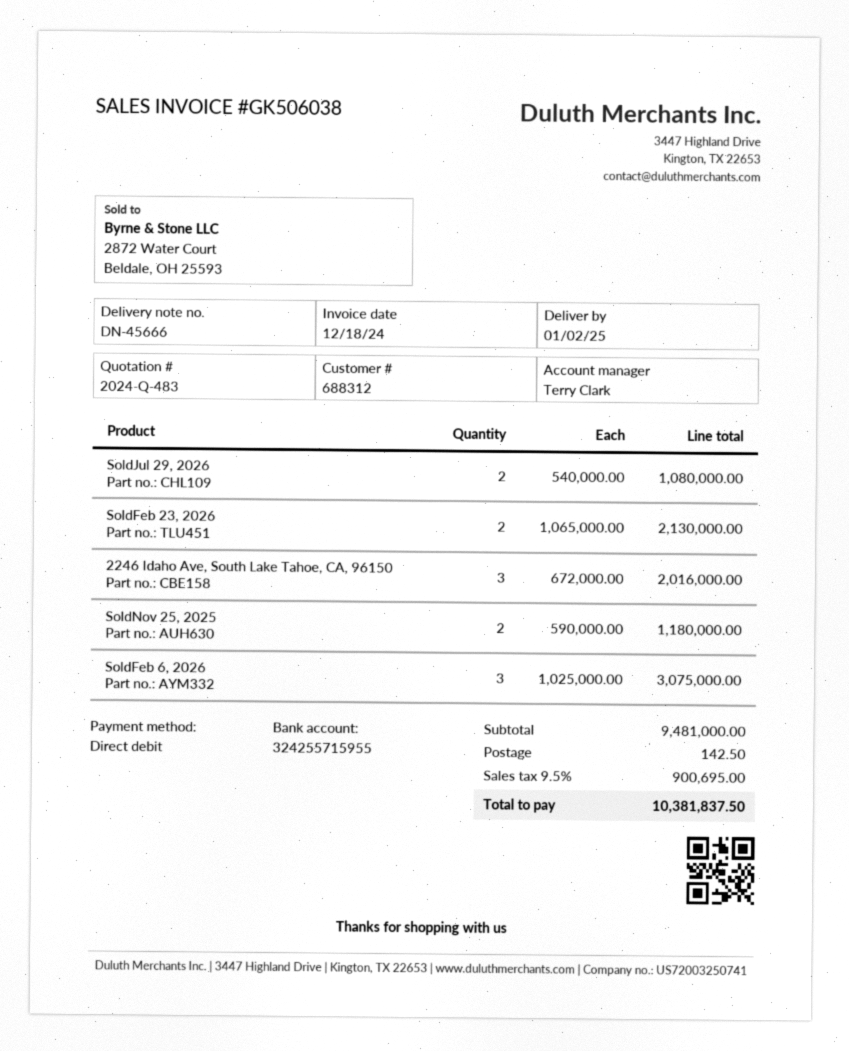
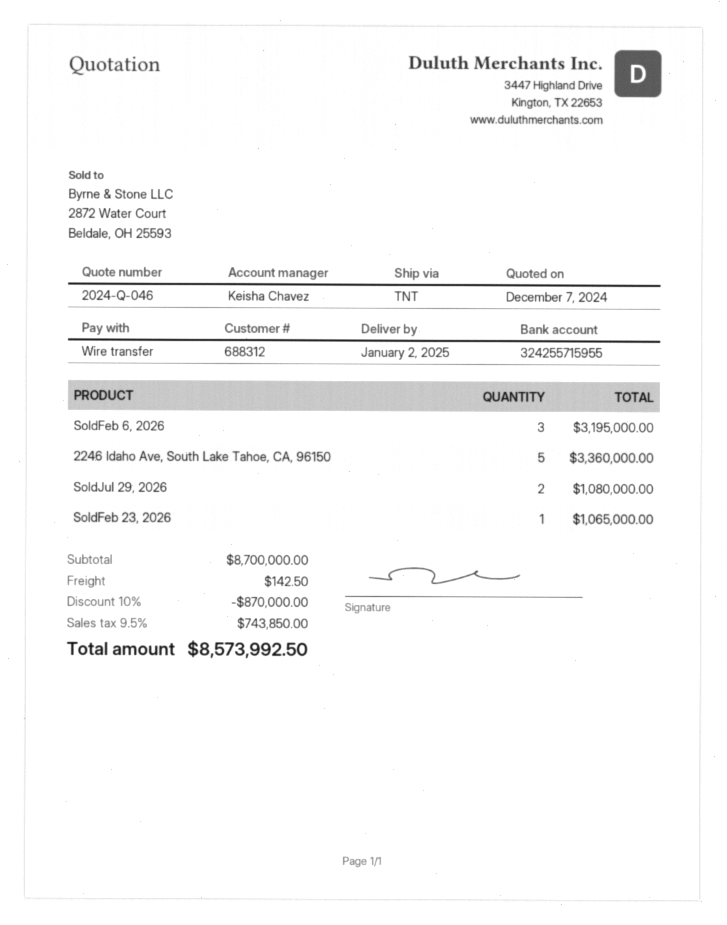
quote number: 2024-Q-483 -> 2024-Q-046
sales rep: Terry Clark -> Keisha Chavez
payment method: direct debit -> bank transfer
SoldFeb 23, 2026: 2 for 2130000.00 -> 1 for 1065000.00
2246 Idaho Ave, South Lake Tahoe, CA, 96150: 3 for 2016000.00 -> 5 for 3360000.00
SoldNov 25, 2025: 2 for 1180000.00 -> none
SoldFeb 6, 2026: 3 for 3075000.00 -> 3 for 3195000.00
subtotal: 9481000.00 -> 8700000.00
discount: none -> 10% = 870000.00
tax: 9.5% = 900695.00 -> 9.5% = 743850.00
total: 10381837.50 -> 8573992.50

